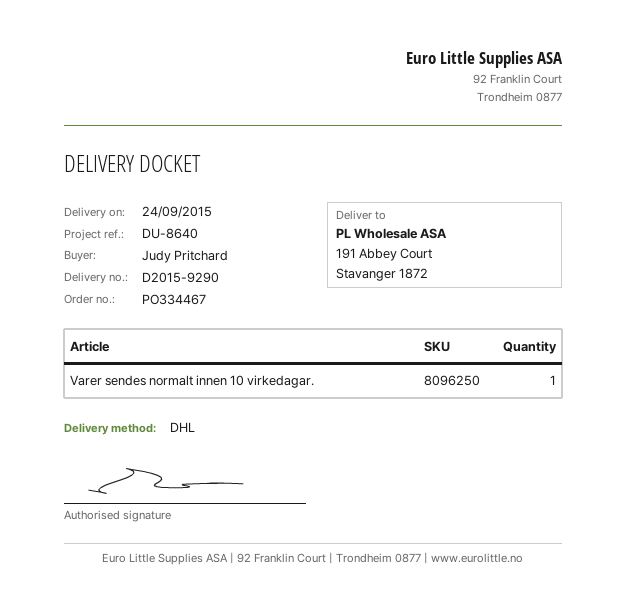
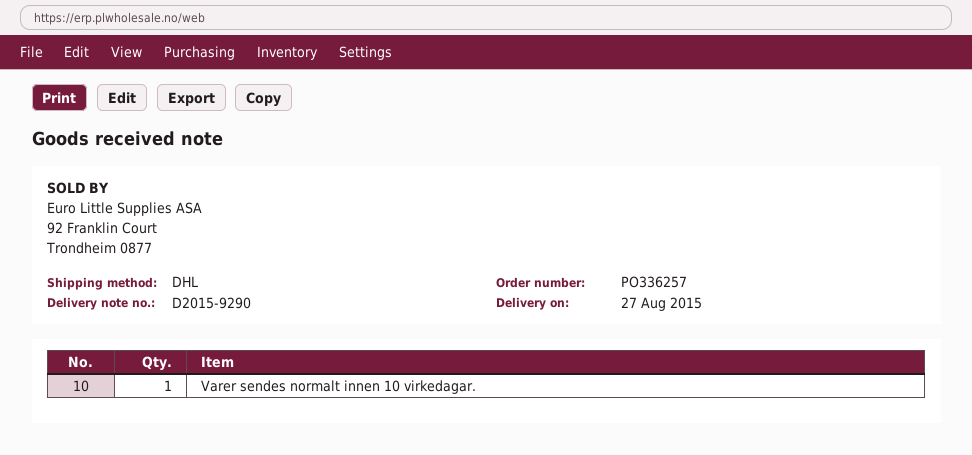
order number: PO334467 -> PO336257
delivery date: 2015-09-24 -> 2015-08-27

